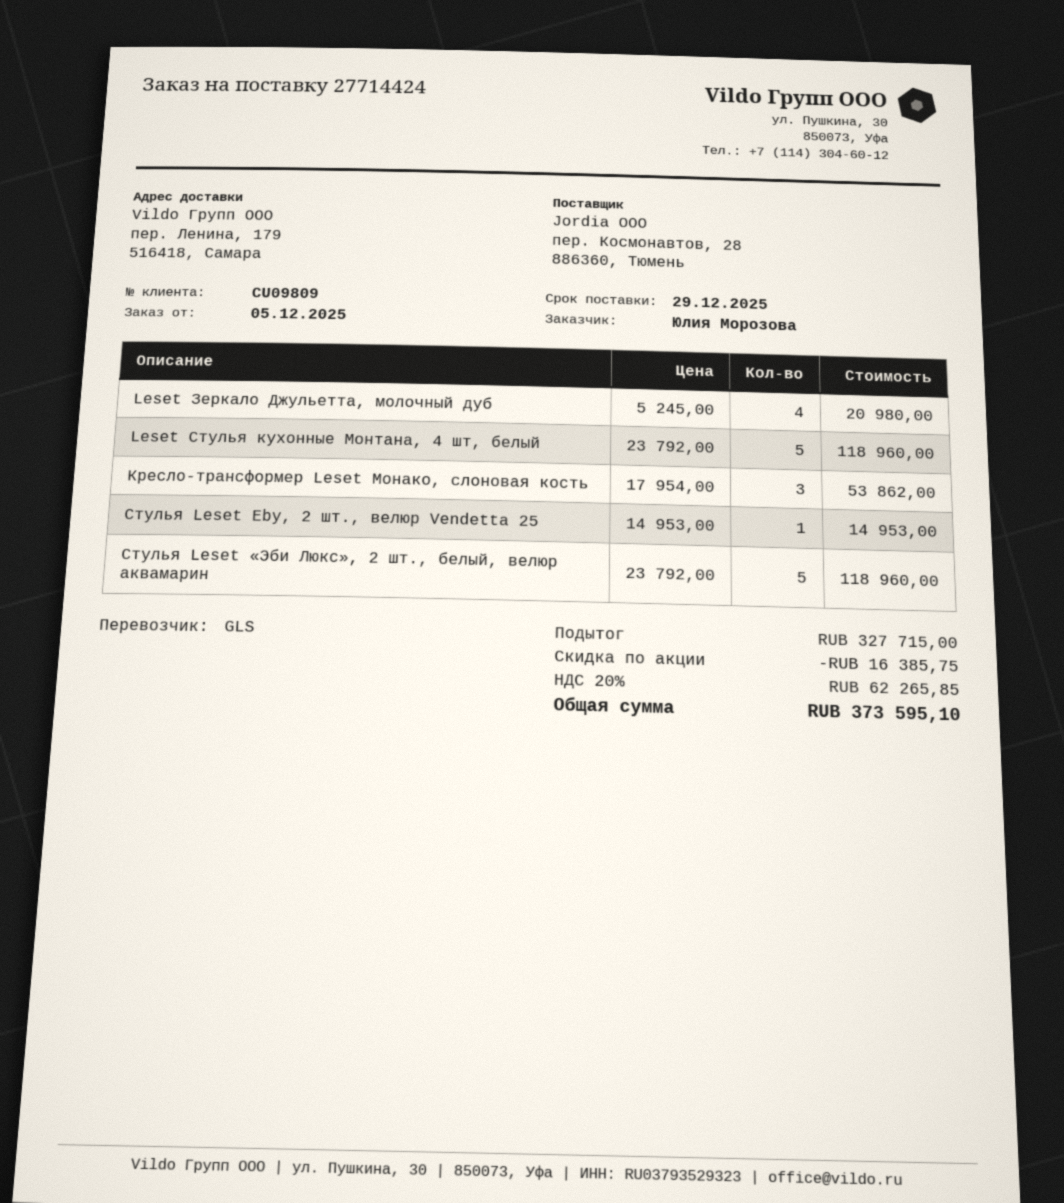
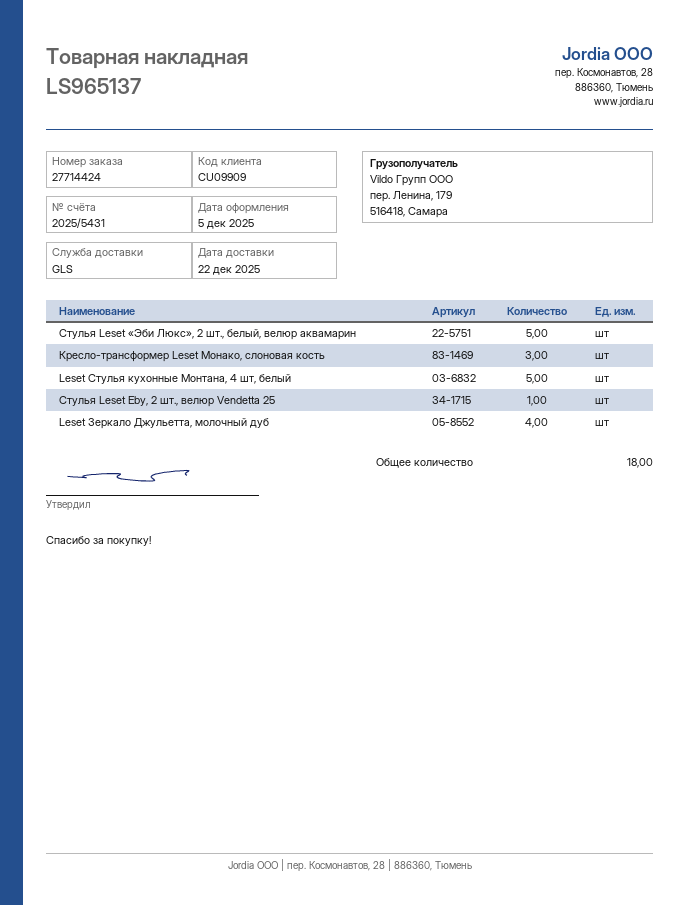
delivery date: 2025-12-29 -> 2025-12-22
customer number: CU09809 -> CU09909

